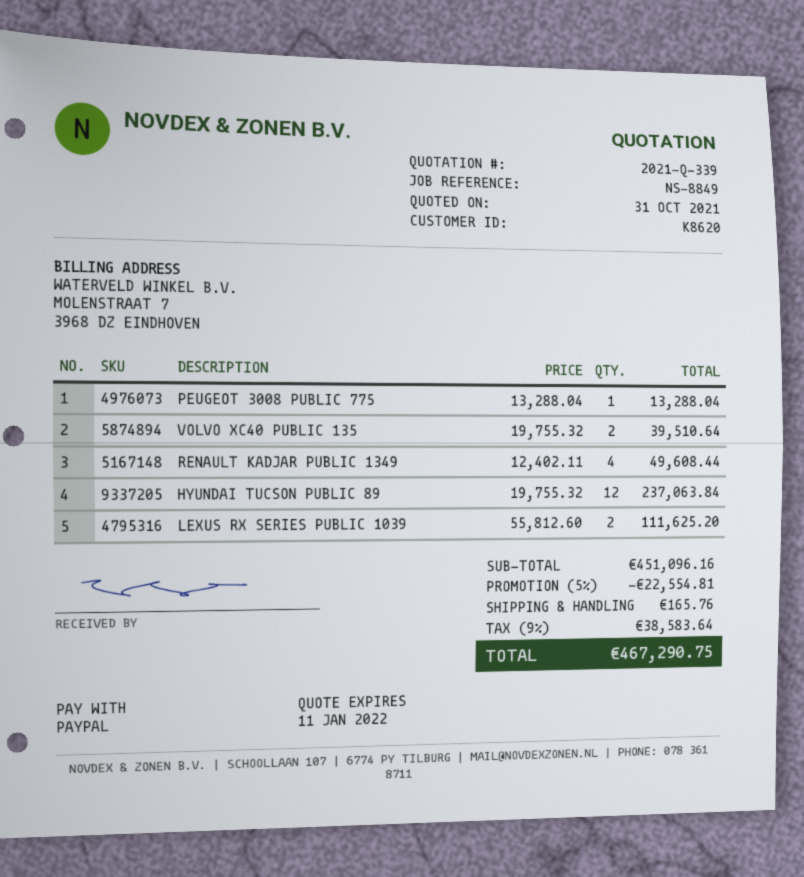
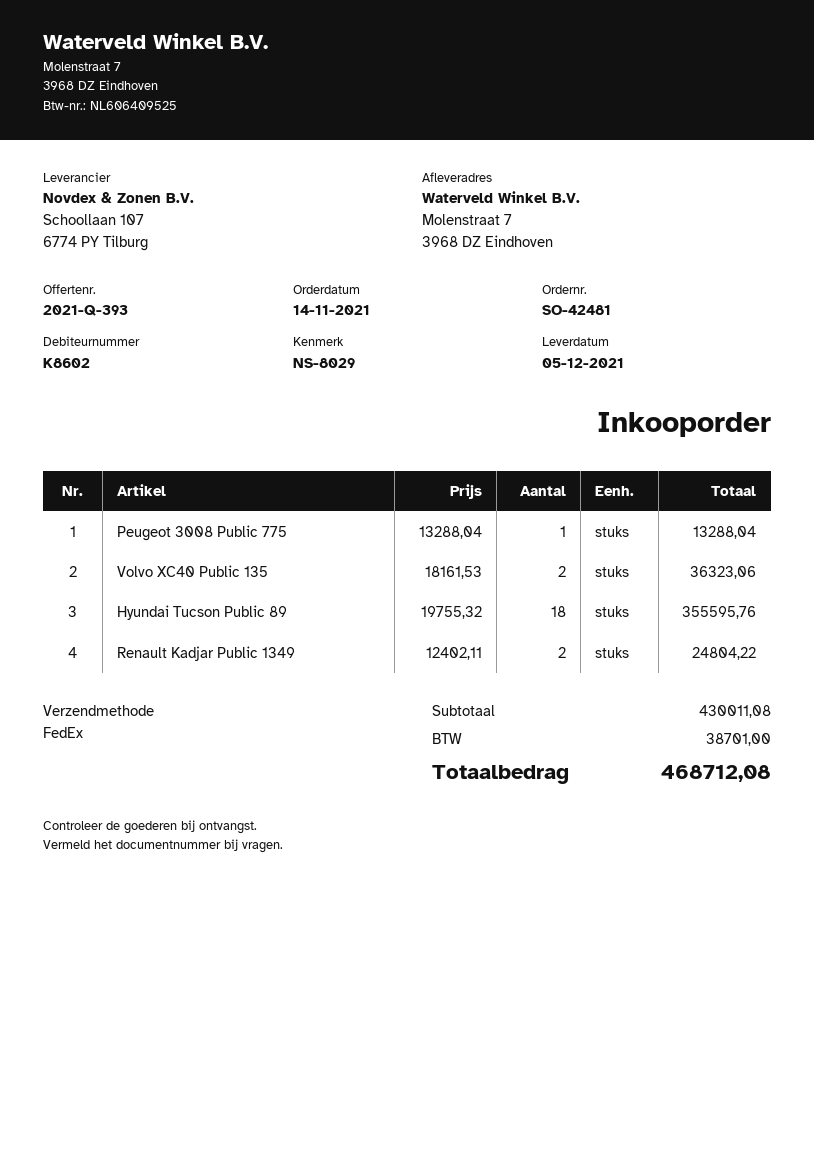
quote number: 2021-Q-339 -> 2021-Q-393
customer number: K8620 -> K8602
reference: NS-8849 -> NS-8029
VOLVO XC40 PUBLIC 135: 2 x 19755.32 = 39510.64 -> 2 x 18161.53 = 36323.06
RENAULT KADJAR PUBLIC 1349: 4 x 12402.11 = 49608.44 -> 2 x 12402.11 = 24804.22
HYUNDAI TUCSON PUBLIC 89: 12 x 19755.32 = 237063.84 -> 18 x 19755.32 = 355595.76
LEXUS RX SERIES PUBLIC 1039: 2 x 55812.60 = 111625.20 -> none
subtotal: 451096.16 -> 430011.08
discount: 5% = 22554.81 -> none
shipping: 165.76 -> none
tax: 38583.64 -> 38701.00
total: 467290.75 -> 468712.08

